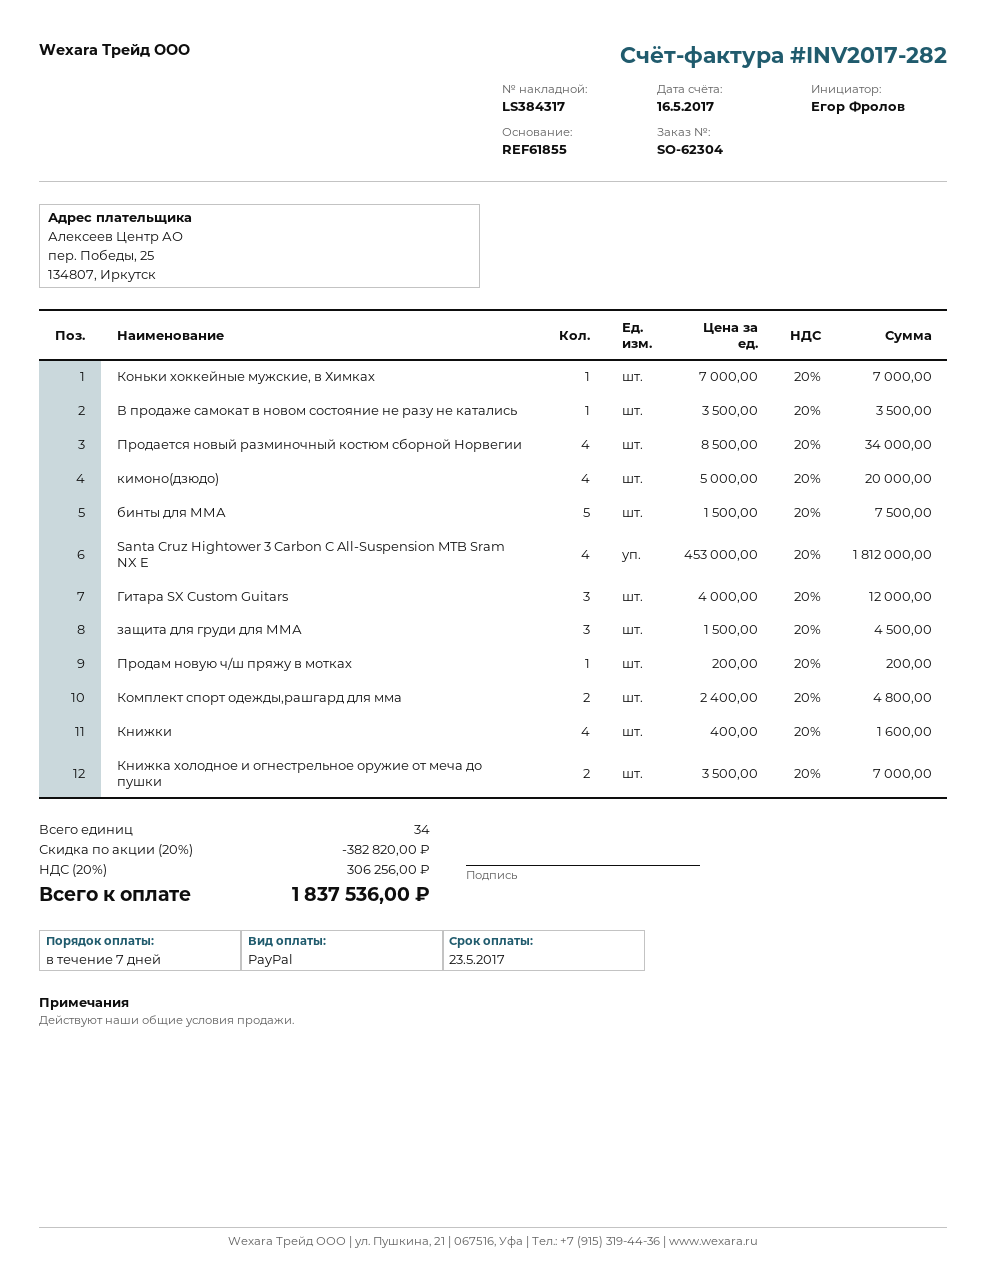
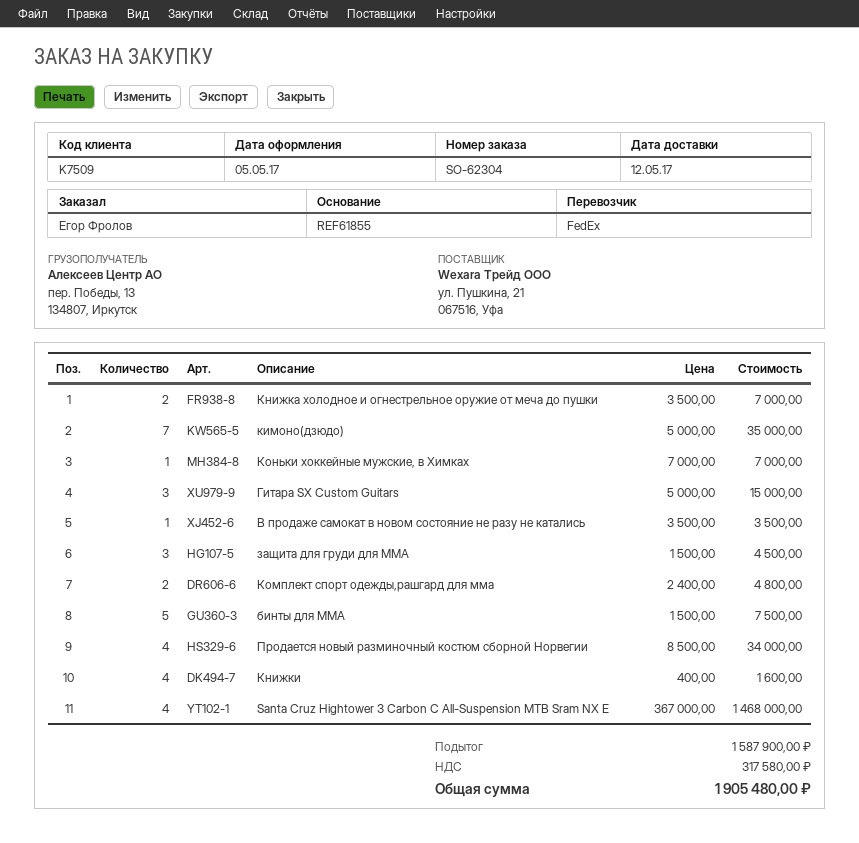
кимоно(дзюдо): 4 x 5000.00 = 20000.00 -> 7 x 5000.00 = 35000.00
Santa Cruz Hightower 3 Carbon C All-Suspension MTB Sram NX E: 4 x 453000.00 = 1812000.00 -> 4 x 367000.00 = 1468000.00
Гитара SX Custom Guitars: 3 x 4000.00 = 12000.00 -> 3 x 5000.00 = 15000.00
Продам новую ч/ш пряжу в мотках: 1 x 200.00 = 200.00 -> none
discount: 20% = 382820.00 -> none
tax: 306256.00 -> 317580.00
total: 1837536.00 -> 1905480.00

